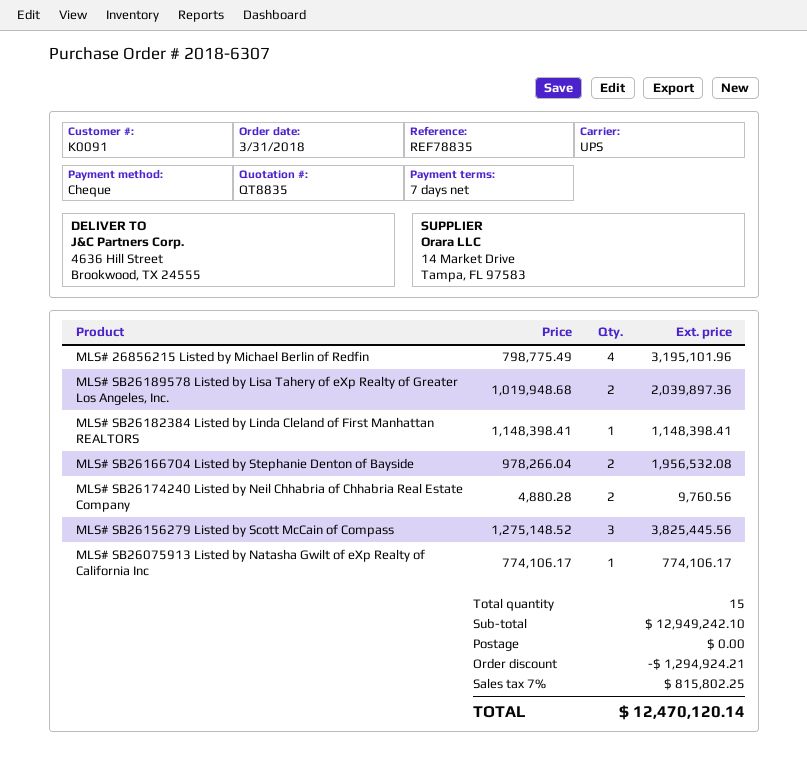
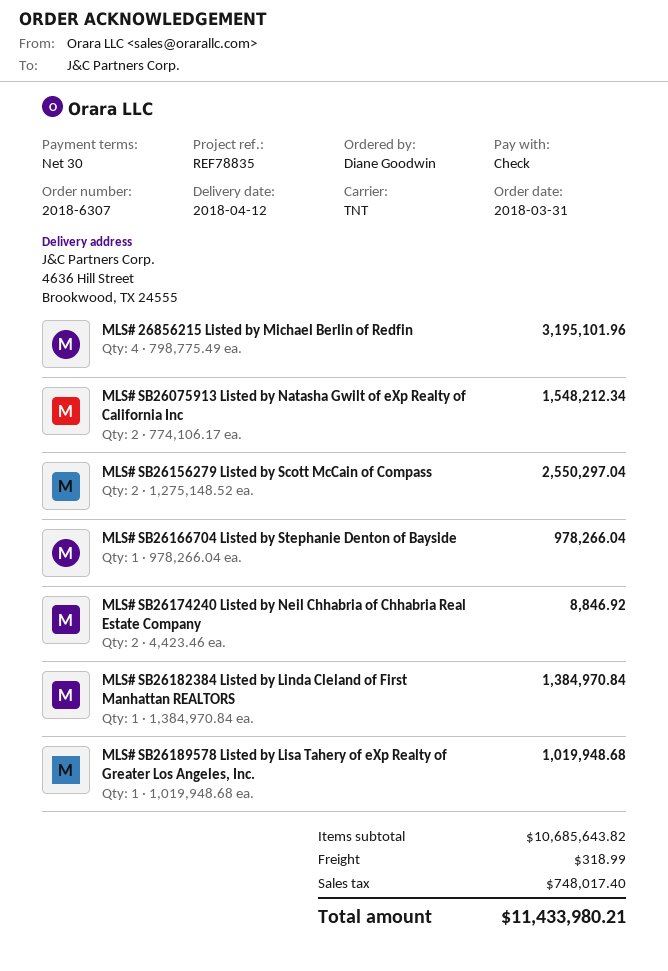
payment terms: 7 days -> 30 days
shipping method: UPS -> TNT
MLS# SB26189578 Listed by Lisa Tahery of eXp Realty of Greater Los Angeles, Inc.: 2 x 1019948.68 = 2039897.36 -> 1 x 1019948.68 = 1019948.68
MLS# SB26182384 Listed by Linda Cleland of First Manhattan REALTORS: 1 x 1148398.41 = 1148398.41 -> 1 x 1384970.84 = 1384970.84
MLS# SB26166704 Listed by Stephanie Denton of Bayside: 2 x 978266.04 = 1956532.08 -> 1 x 978266.04 = 978266.04
MLS# SB26174240 Listed by Neil Chhabria of Chhabria Real Estate Company: 2 x 4880.28 = 9760.56 -> 2 x 4423.46 = 8846.92
MLS# SB26156279 Listed by Scott McCain of Compass: 3 x 1275148.52 = 3825445.56 -> 2 x 1275148.52 = 2550297.04
MLS# SB26075913 Listed by Natasha Gwilt of eXp Realty of California Inc: 1 x 774106.17 = 774106.17 -> 2 x 774106.17 = 1548212.34
subtotal: 12949242.10 -> 10685643.82
discount: 1294924.21 -> none
shipping: 0.00 -> 318.99
tax: 815802.25 -> 748017.40
total: 12470120.14 -> 11433980.21

